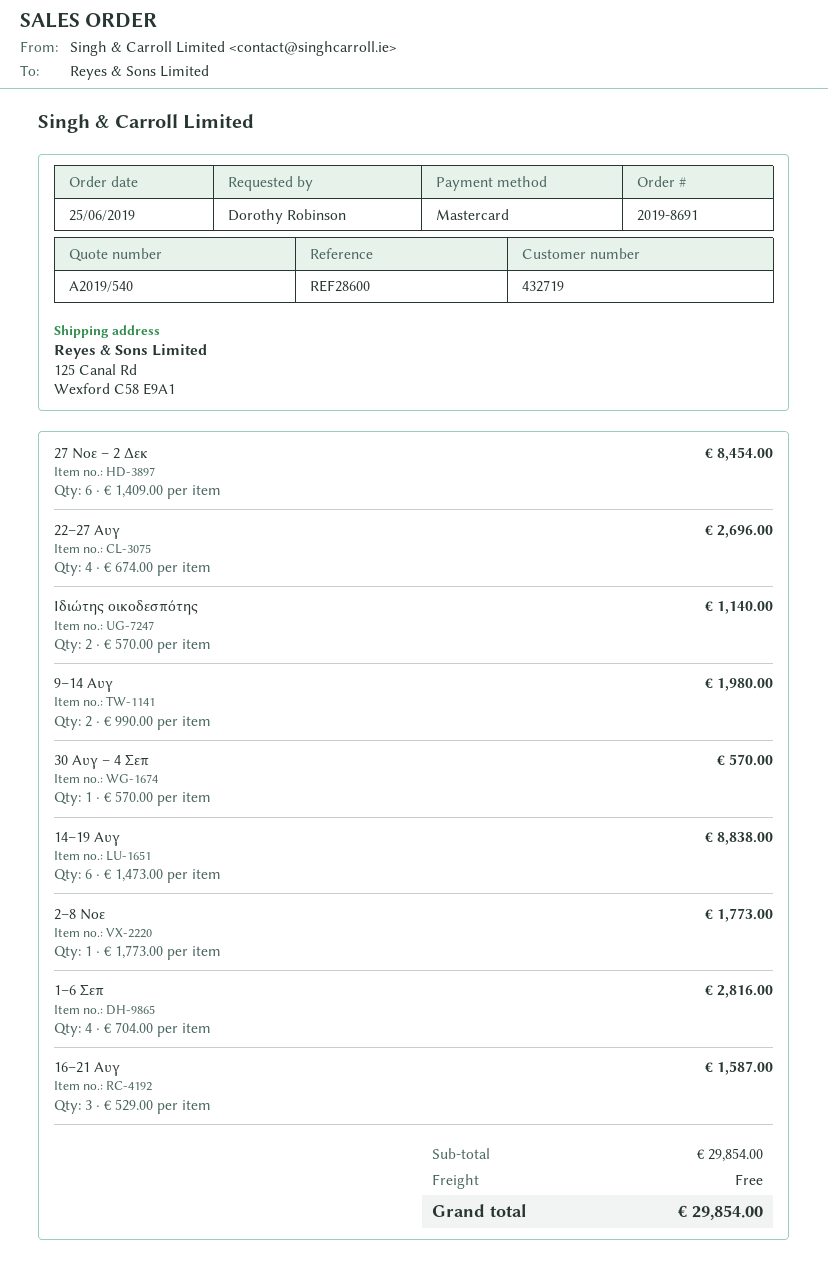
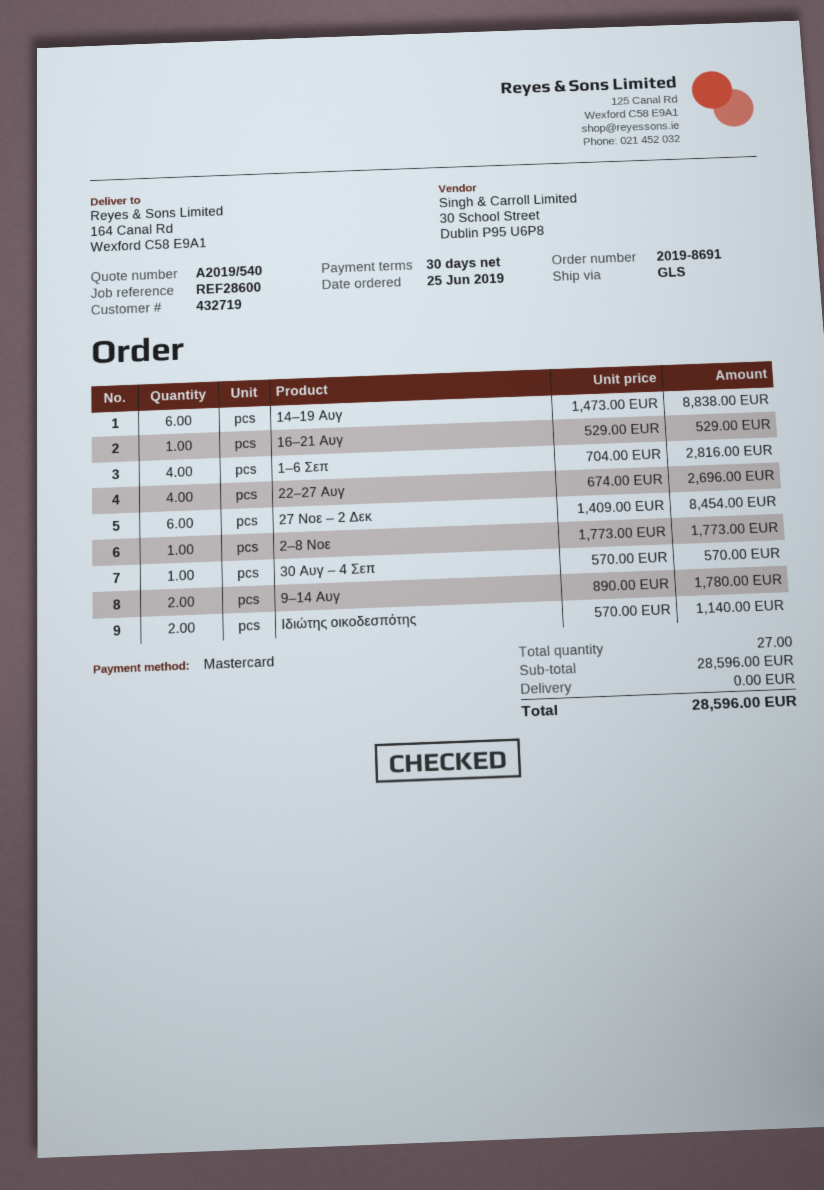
ship to: 125 Canal Rd, Wexford C58 E9A1 -> 164 Canal Rd, Wexford C58 E9A1
9–14 Αυγ: 2 x 990.00 = 1980.00 -> 2 x 890.00 = 1780.00
16–21 Αυγ: 3 x 529.00 = 1587.00 -> 1 x 529.00 = 529.00
subtotal: 29854.00 -> 28596.00
total: 29854.00 -> 28596.00

